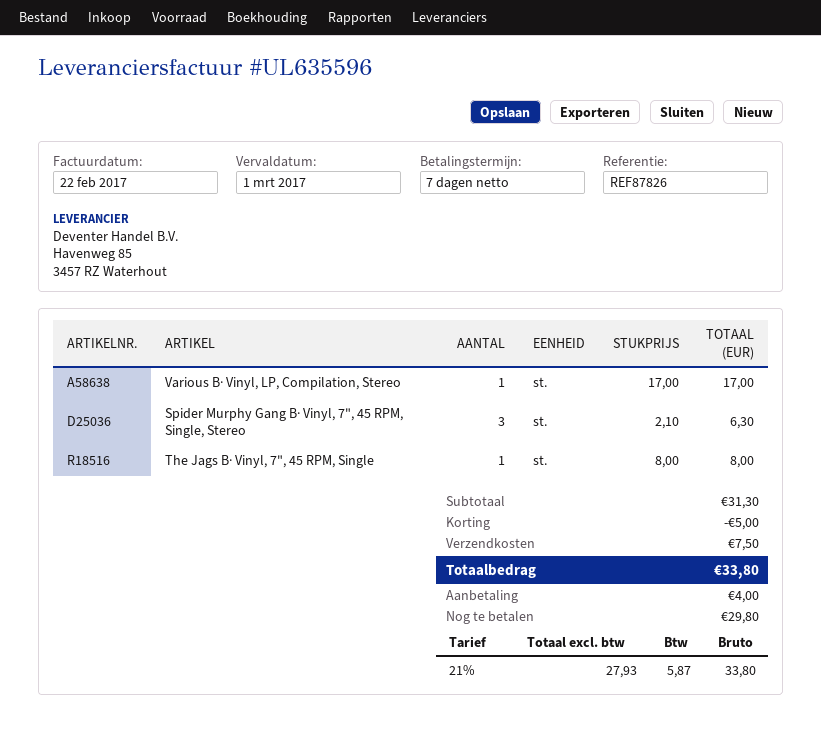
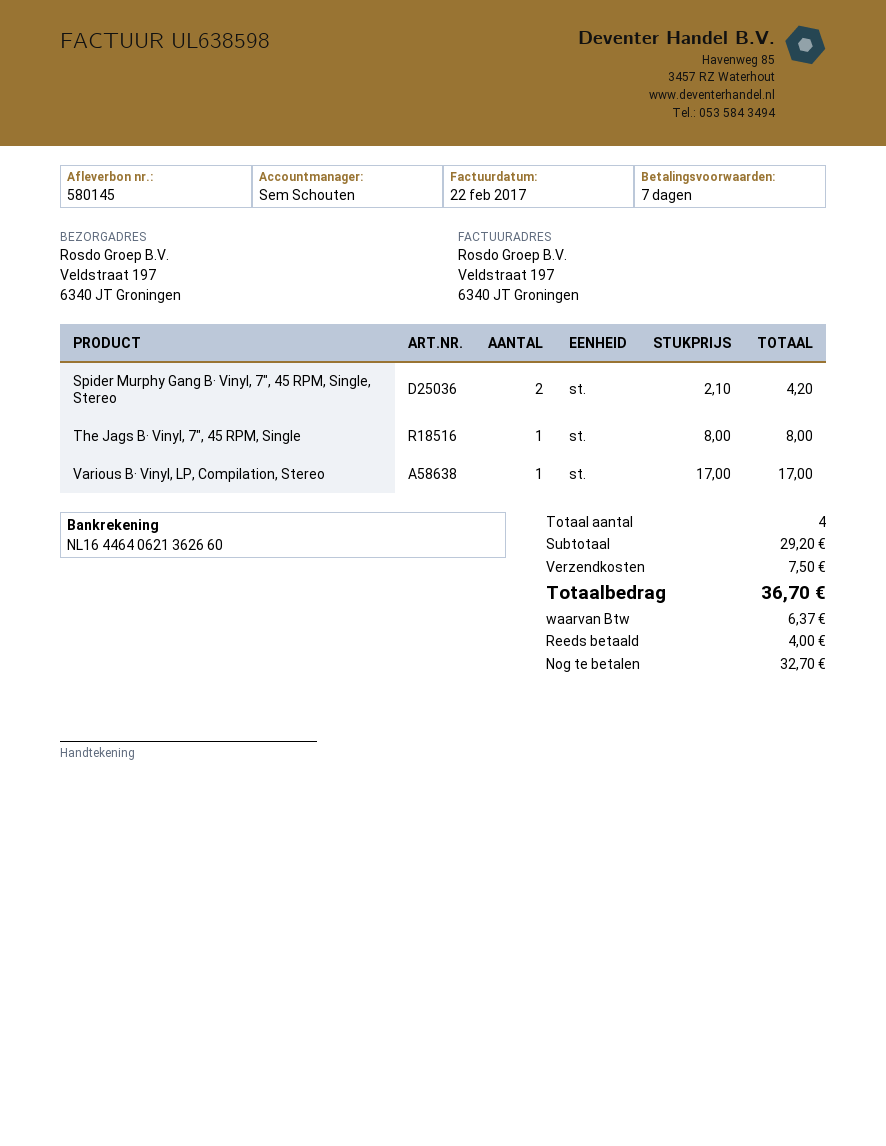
invoice number: UL635596 -> UL638598
Spider Murphy Gang Β· Vinyl, 7", 45 RPM, Single, Stereo: 3 x 2.10 = 6.30 -> 2 x 2.10 = 4.20
subtotal: 31.30 -> 29.20
discount: 5.00 -> none
tax: 5.87 -> 6.37
total: 33.80 -> 36.70
balance: 29.80 -> 32.70

